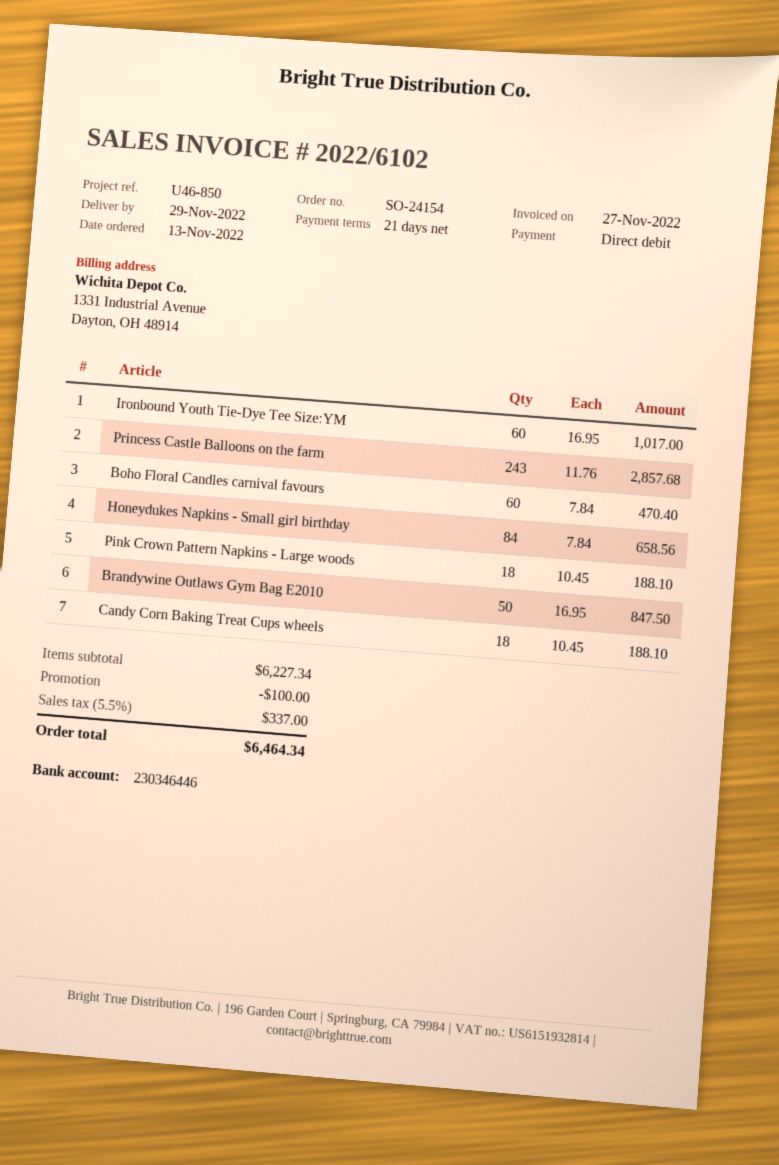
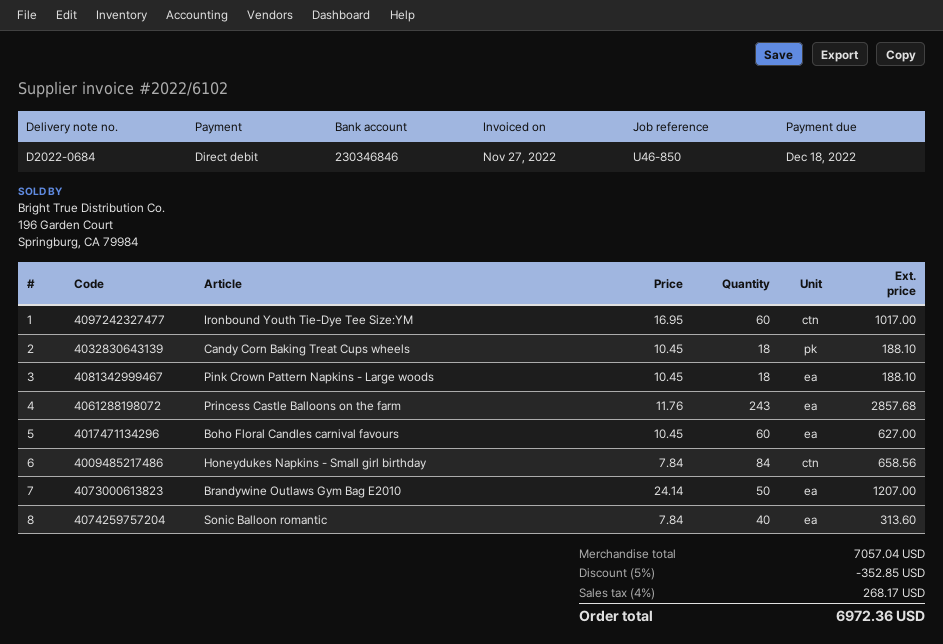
bank account: 230346446 -> 230346846
Boho Floral Candles carnival favours: 60 x 7.84 = 470.40 -> 60 x 10.45 = 627.00
Brandywine Outlaws Gym Bag E2010: 50 x 16.95 = 847.50 -> 50 x 24.14 = 1207.00
Sonic Balloon romantic: none -> 40 x 7.84 = 313.60
subtotal: 6227.34 -> 7057.04
discount: 100.00 -> 352.85
tax: 5.5% = 337.00 -> 4% = 268.17
total: 6464.34 -> 6972.36

